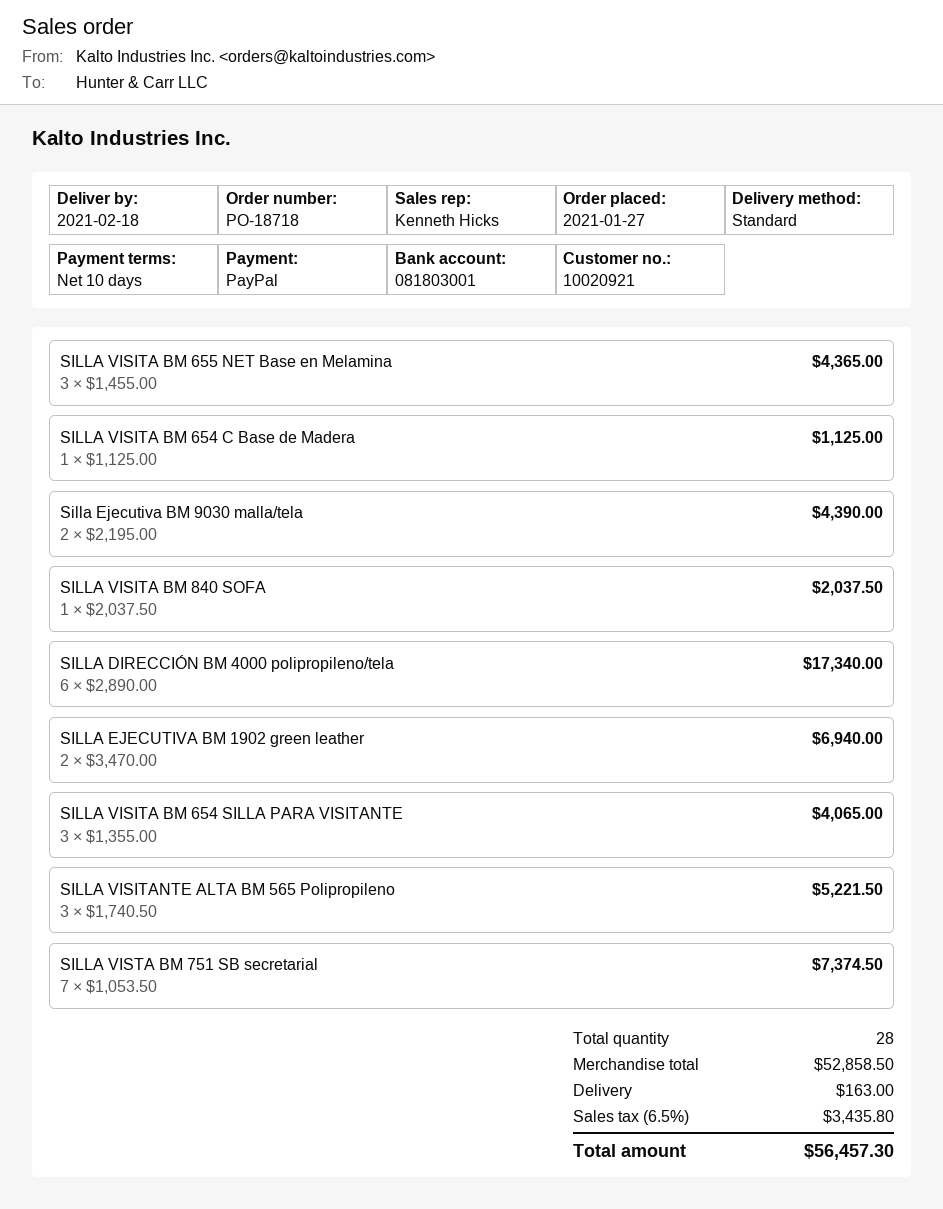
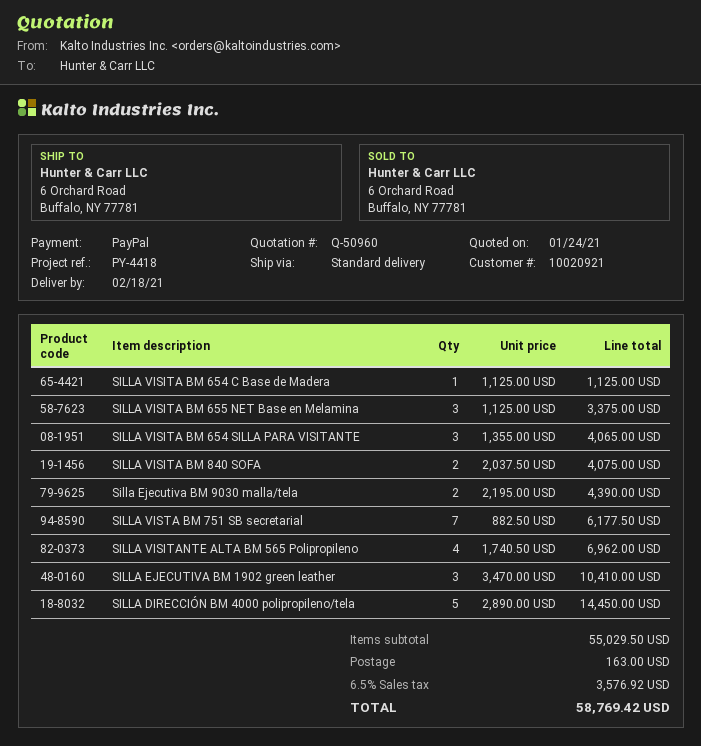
SILLA VISITA BM 655 NET Base en Melamina: 3 x 1455.00 = 4365.00 -> 3 x 1125.00 = 3375.00
SILLA VISITA BM 840 SOFA: 1 x 2037.50 = 2037.50 -> 2 x 2037.50 = 4075.00
SILLA DIRECCIÓN BM 4000 polipropileno/tela: 6 x 2890.00 = 17340.00 -> 5 x 2890.00 = 14450.00
SILLA EJECUTIVA BM 1902 green leather: 2 x 3470.00 = 6940.00 -> 3 x 3470.00 = 10410.00
SILLA VISITANTE ALTA BM 565 Polipropileno: 3 x 1740.50 = 5221.50 -> 4 x 1740.50 = 6962.00
SILLA VISTA BM 751 SB secretarial: 7 x 1053.50 = 7374.50 -> 7 x 882.50 = 6177.50
subtotal: 52858.50 -> 55029.50
tax: 6.5% = 3435.80 -> 6.5% = 3576.92
total: 56457.30 -> 58769.42

